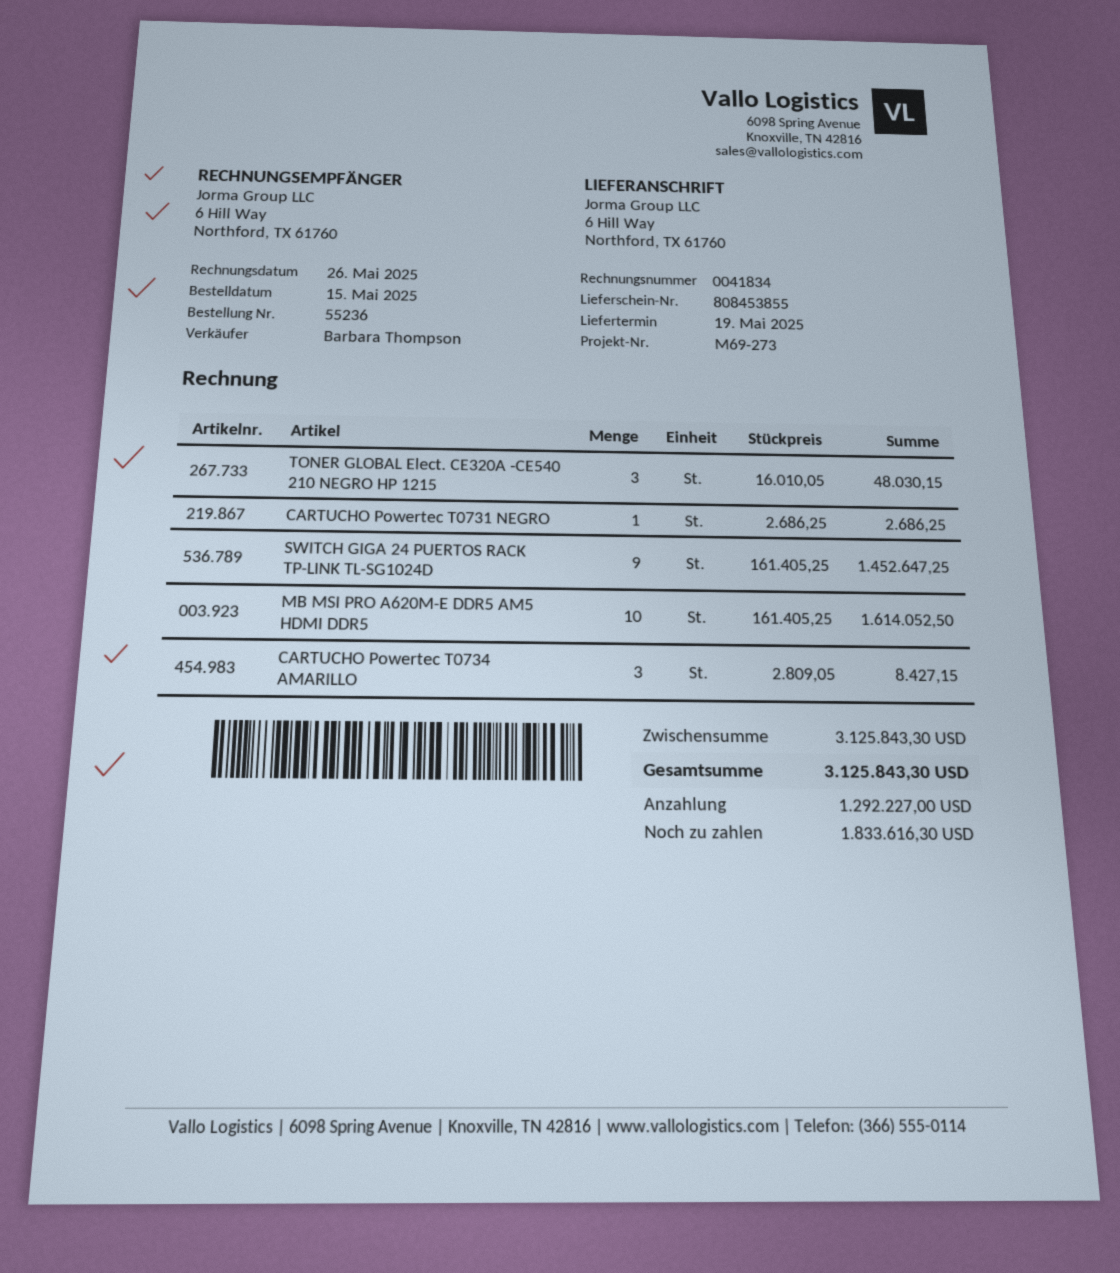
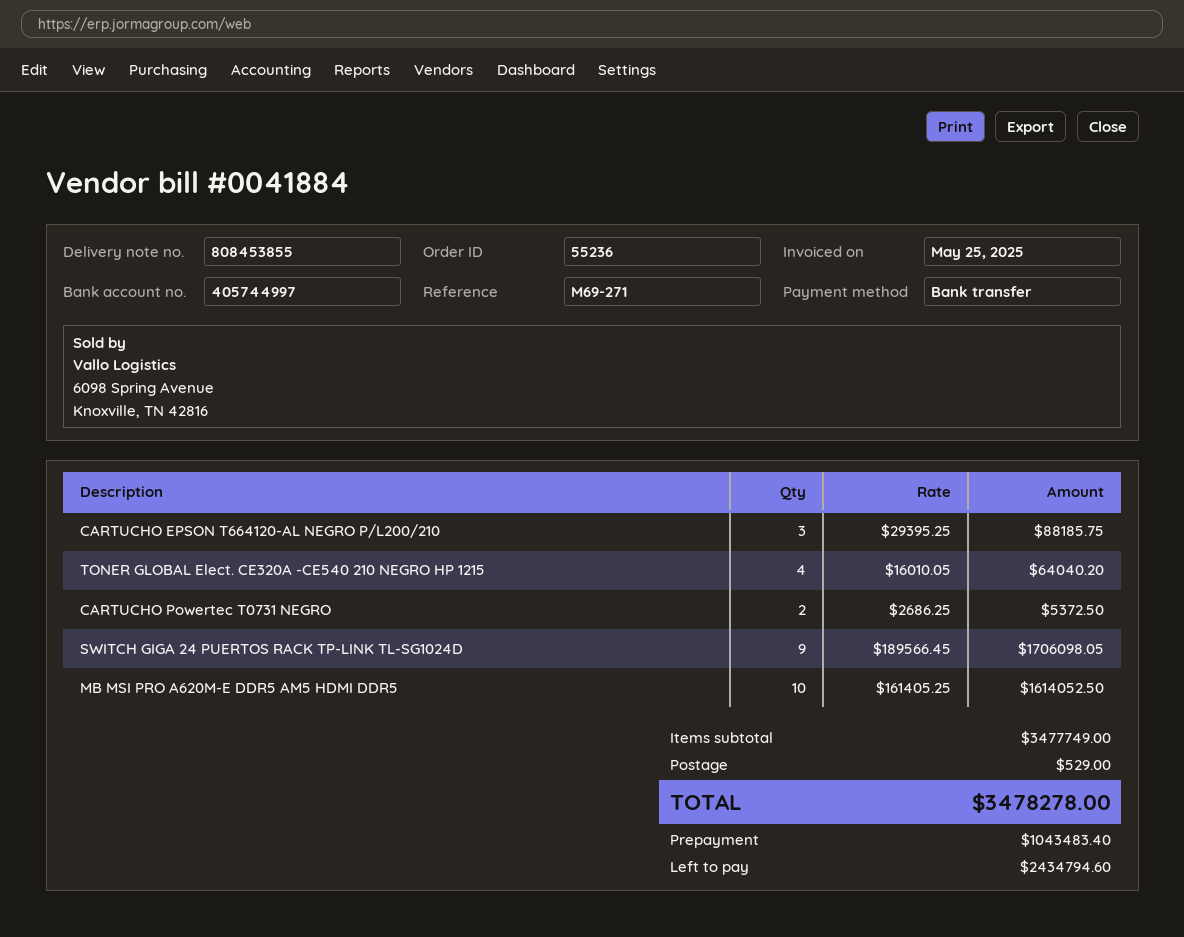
invoice number: 0041834 -> 0041884
invoice date: 2025-05-26 -> 2025-05-25
reference: M69-273 -> M69-271
TONER GLOBAL Elect. CE320A -CE540 210 NEGRO HP 1215: 3 x 16010.05 = 48030.15 -> 4 x 16010.05 = 64040.20
CARTUCHO Powertec T0731 NEGRO: 1 x 2686.25 = 2686.25 -> 2 x 2686.25 = 5372.50
SWITCH GIGA 24 PUERTOS RACK TP-LINK TL-SG1024D: 9 x 161405.25 = 1452647.25 -> 9 x 189566.45 = 1706098.05
CARTUCHO Powertec T0734 AMARILLO: 3 x 2809.05 = 8427.15 -> none
CARTUCHO EPSON T664120-AL NEGRO P/L200/210: none -> 3 x 29395.25 = 88185.75
subtotal: 3125843.30 -> 3477749.00
shipping: none -> 529.00
total: 3125843.30 -> 3478278.00
deposit: 1292227.00 -> 1043483.40
balance: 1833616.30 -> 2434794.60

